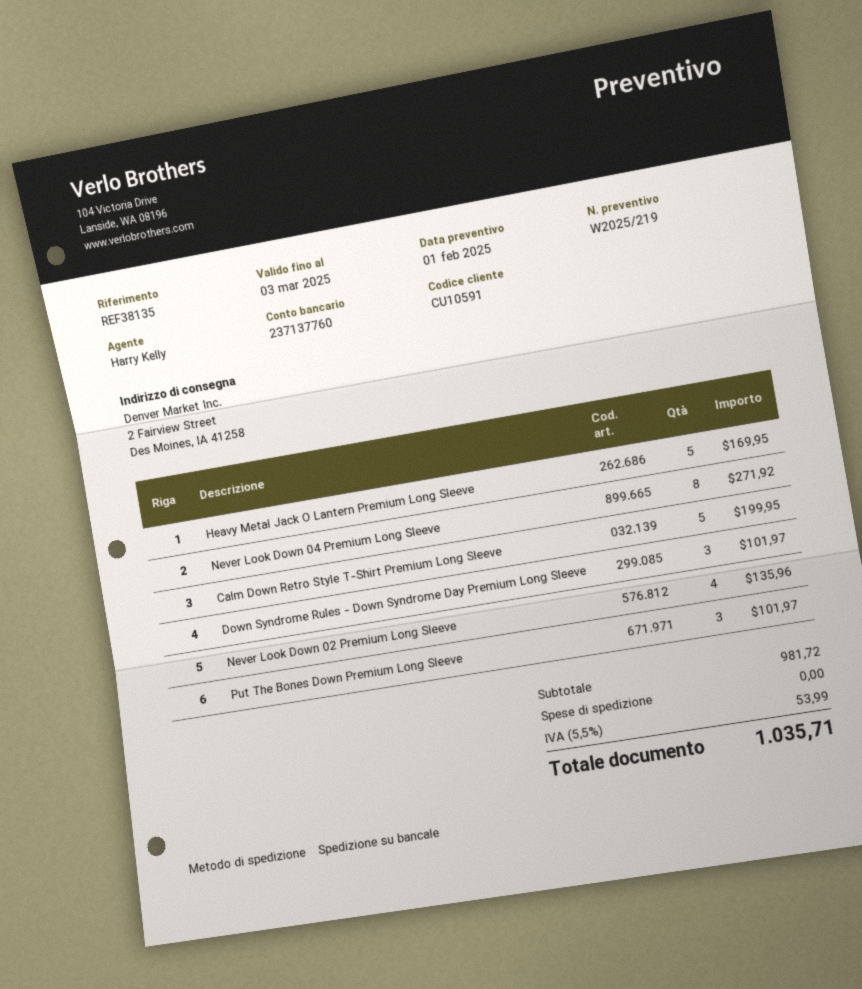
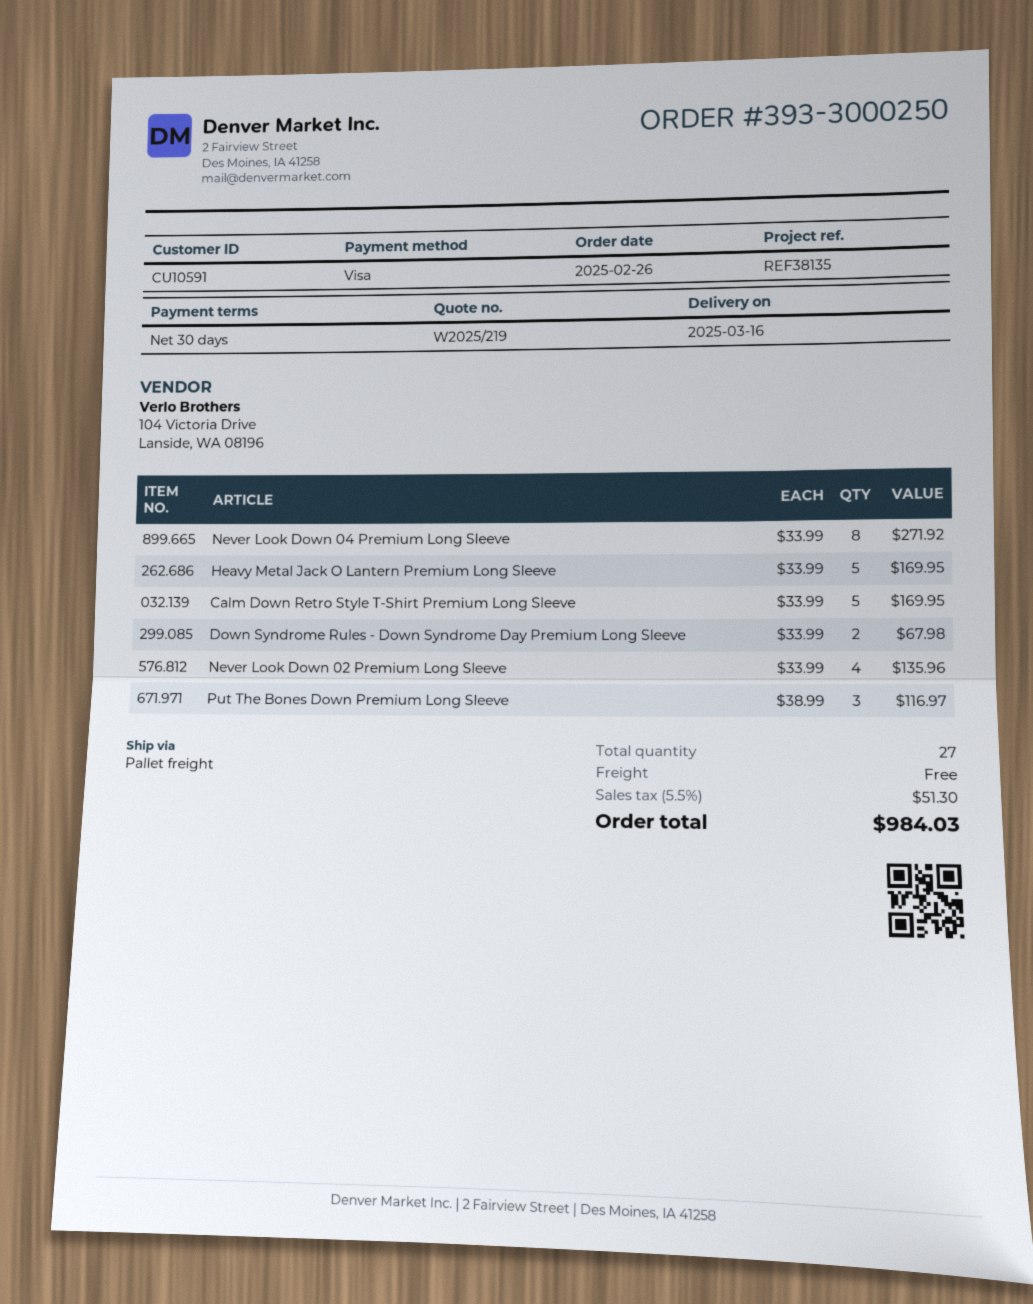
Calm Down Retro Style T-Shirt Premium Long Sleeve: 5 for 199.95 -> 5 for 169.95
Down Syndrome Rules - Down Syndrome Day Premium Long Sleeve: 3 for 101.97 -> 2 for 67.98
Put The Bones Down Premium Long Sleeve: 3 for 101.97 -> 3 for 116.97
tax: 5.5% = 53.99 -> 5.5% = 51.30
total: 1035.71 -> 984.03

